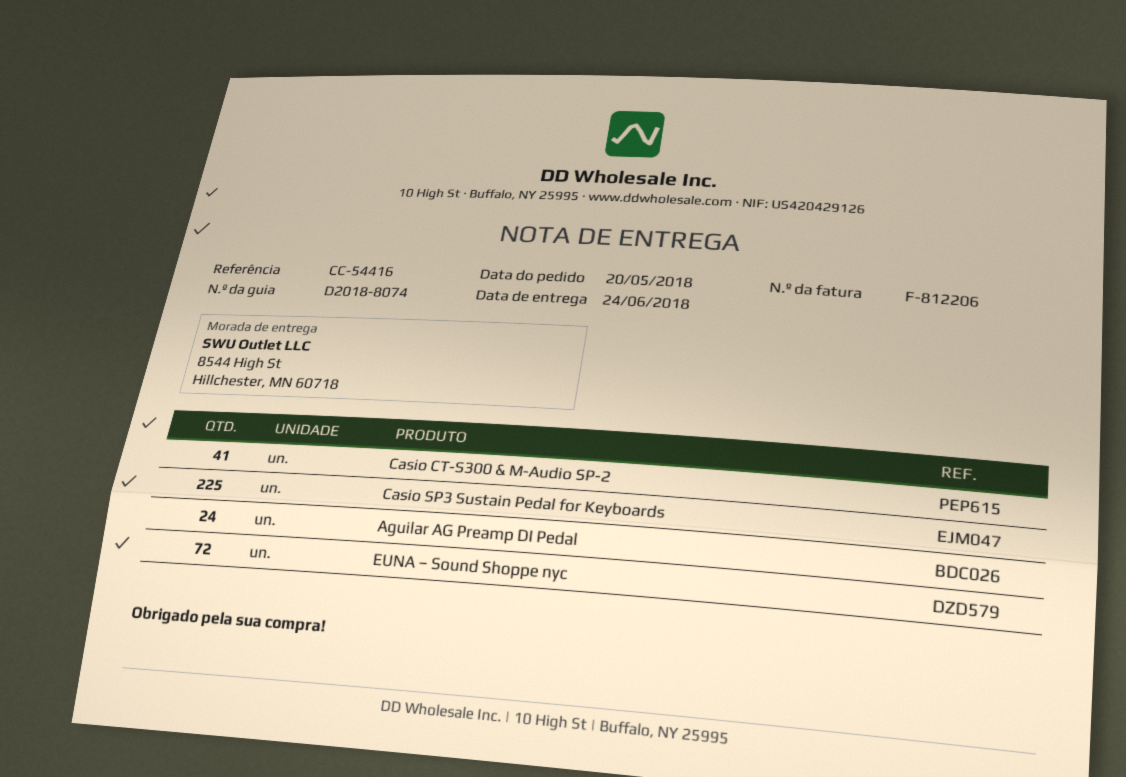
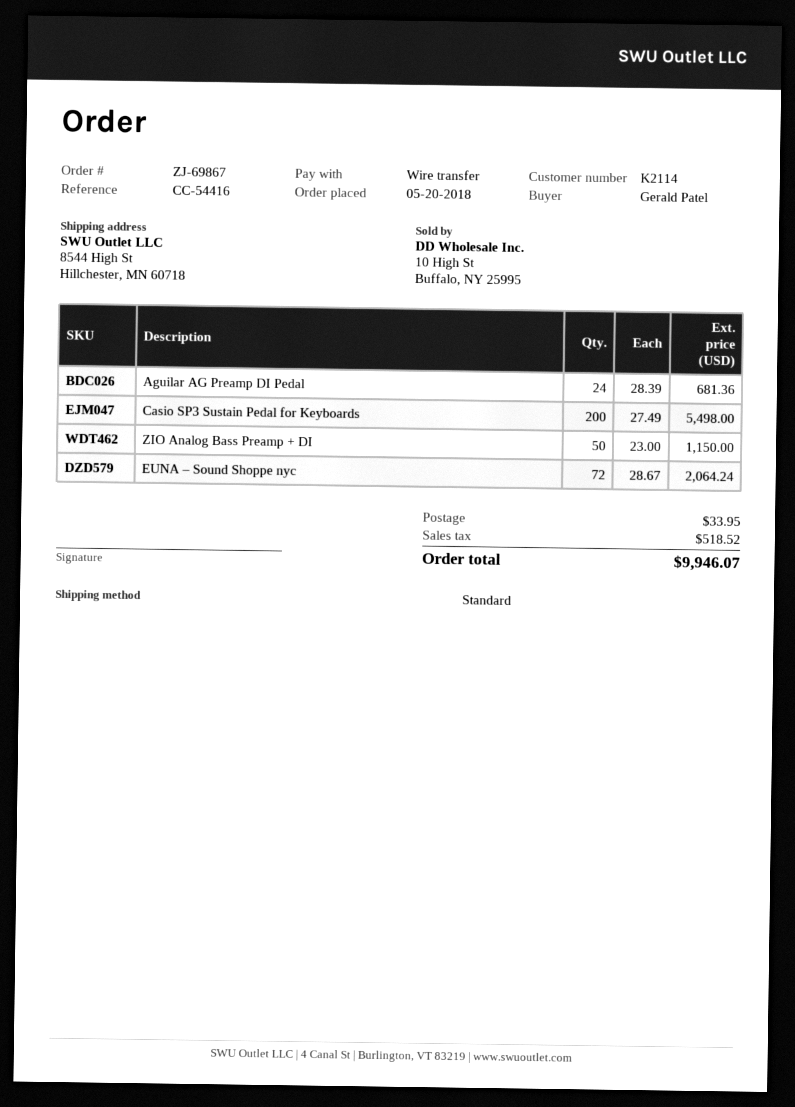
Casio CT-S300 & M-Audio SP-2: 41 -> none
Casio SP3 Sustain Pedal for Keyboards: 225 -> 200
ZIO Analog Bass Preamp + DI: none -> 50

